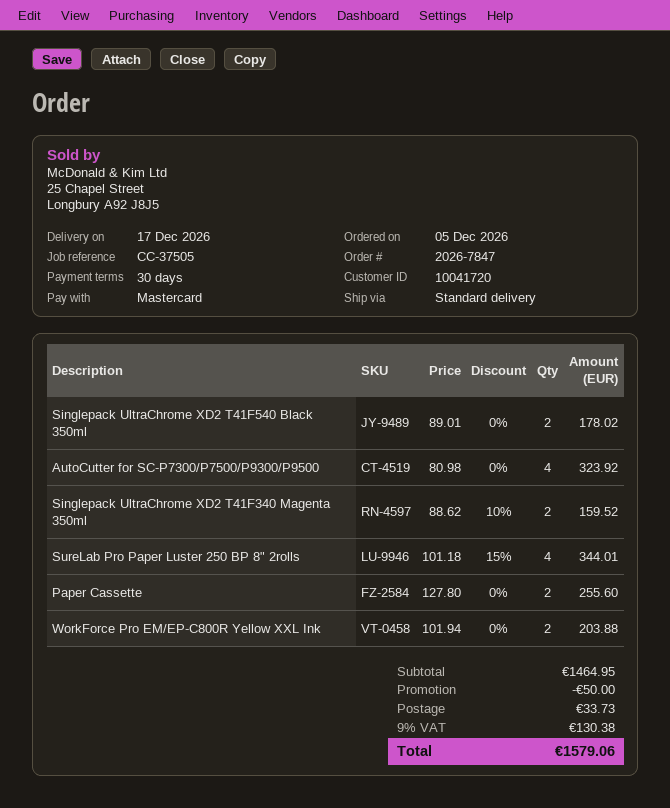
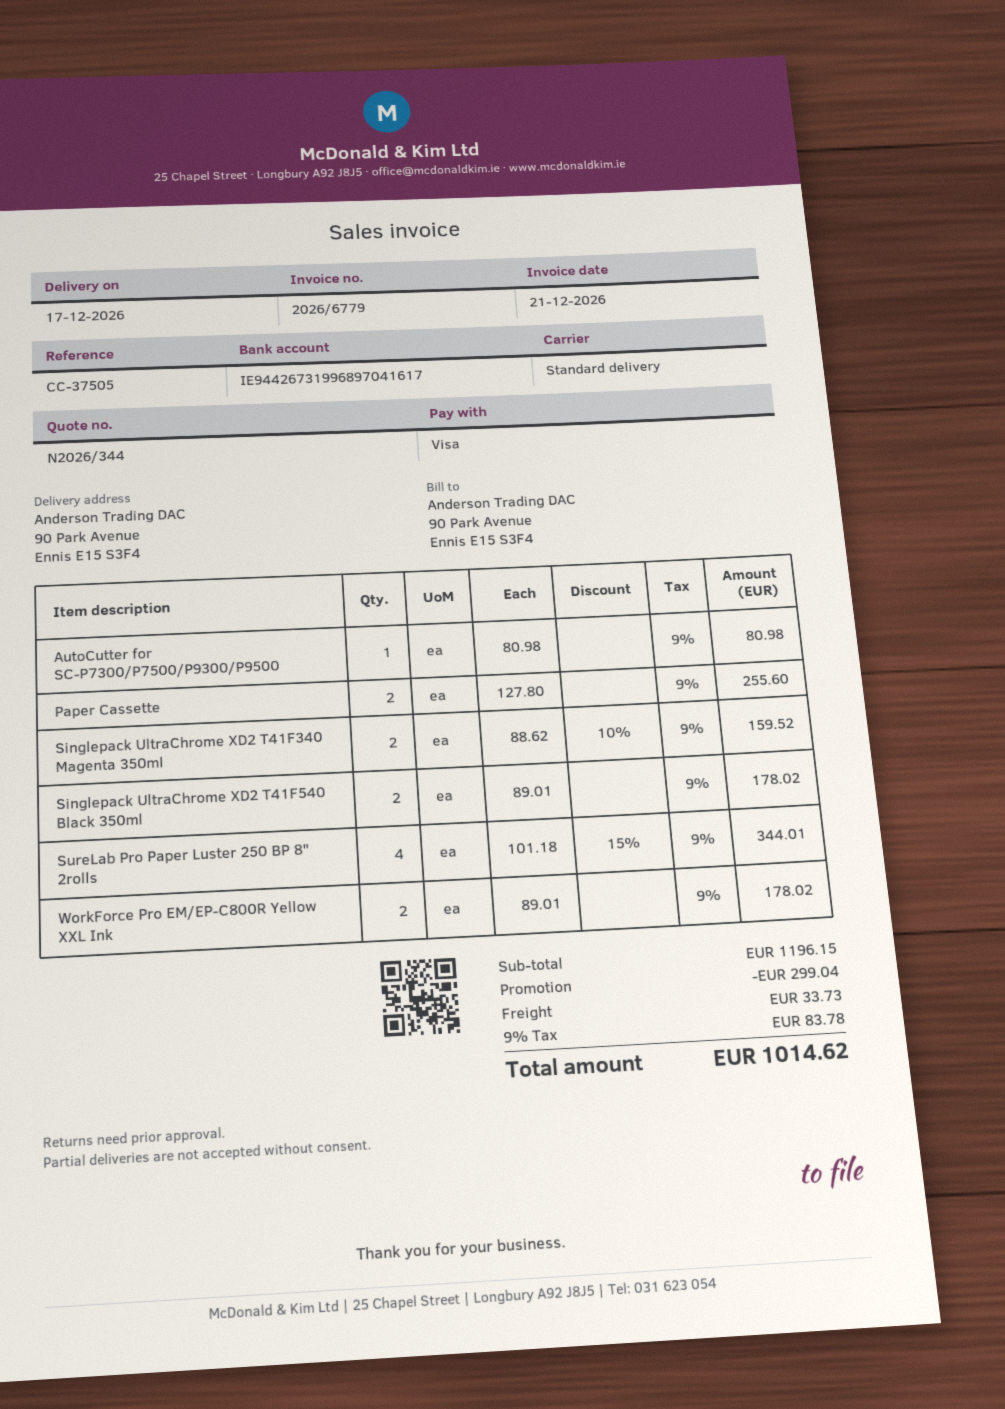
payment method: Mastercard -> Visa
AutoCutter for SC-P7300/P7500/P9300/P9500: 4 x 80.98 = 323.92 -> 1 x 80.98 = 80.98
WorkForce Pro EM/EP-C800R Yellow XXL Ink: 2 x 101.94 = 203.88 -> 2 x 89.01 = 178.02
subtotal: 1464.95 -> 1196.15
discount: 50.00 -> 299.04
tax: 9% = 130.38 -> 9% = 83.78
total: 1579.06 -> 1014.62

